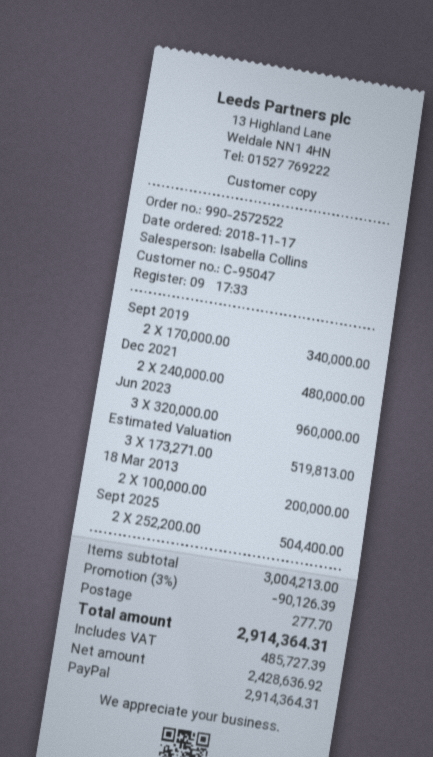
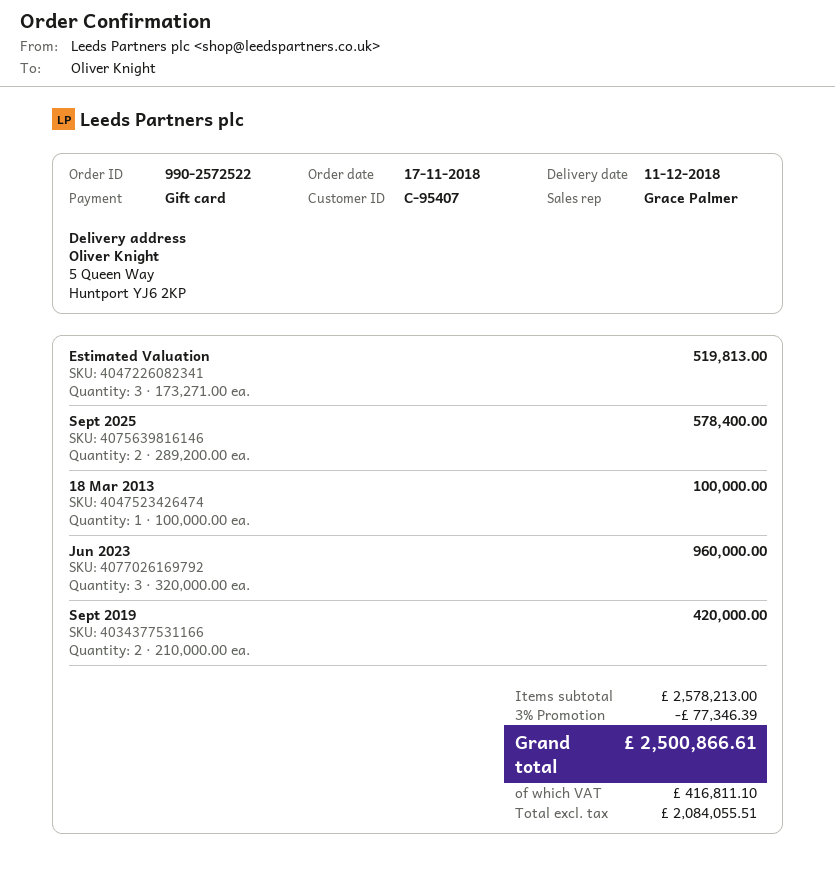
customer number: C-95047 -> C-95407
sales rep: Isabella Collins -> Grace Palmer
payment method: PayPal -> gift card
Sept 2019: 2 x 170000.00 = 340000.00 -> 2 x 210000.00 = 420000.00
Dec 2021: 2 x 240000.00 = 480000.00 -> none
18 Mar 2013: 2 x 100000.00 = 200000.00 -> 1 x 100000.00 = 100000.00
Sept 2025: 2 x 252200.00 = 504400.00 -> 2 x 289200.00 = 578400.00
subtotal: 3004213.00 -> 2578213.00
discount: 3% = 90126.39 -> 3% = 77346.39
shipping: 277.70 -> none
net: 2428636.92 -> 2084055.51
tax: 485727.39 -> 416811.10
total: 2914364.31 -> 2500866.61

